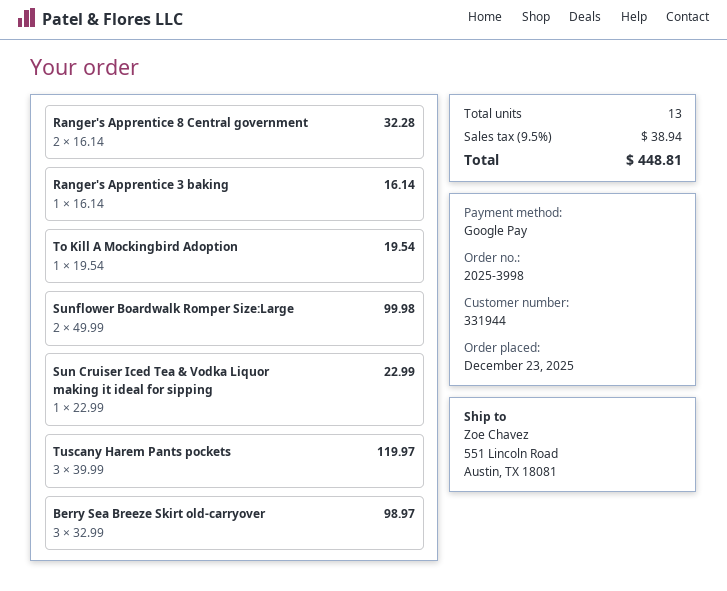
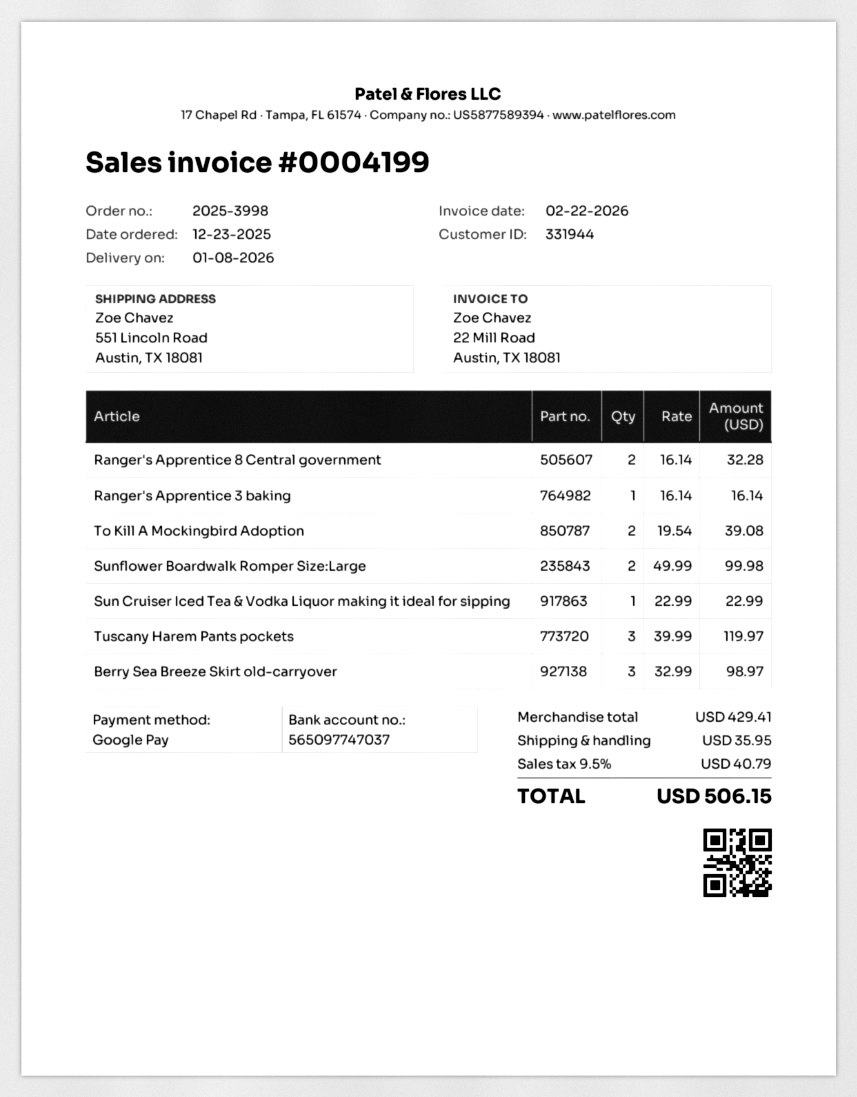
To Kill A Mockingbird Adoption: 1 x 19.54 = 19.54 -> 2 x 19.54 = 39.08
shipping: none -> 35.95
tax: 9.5% = 38.94 -> 9.5% = 40.79
total: 448.81 -> 506.15

